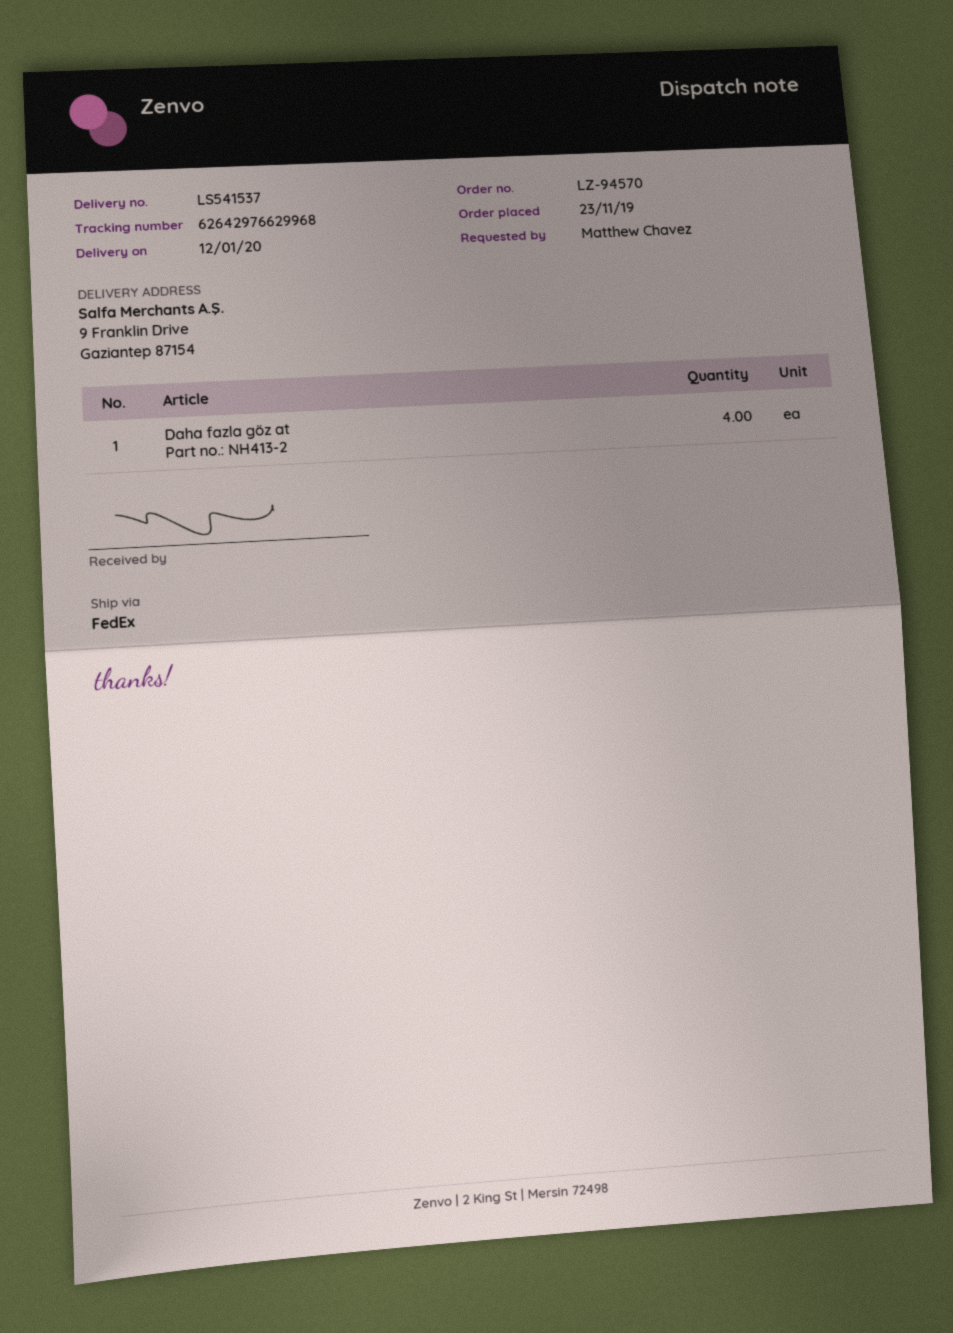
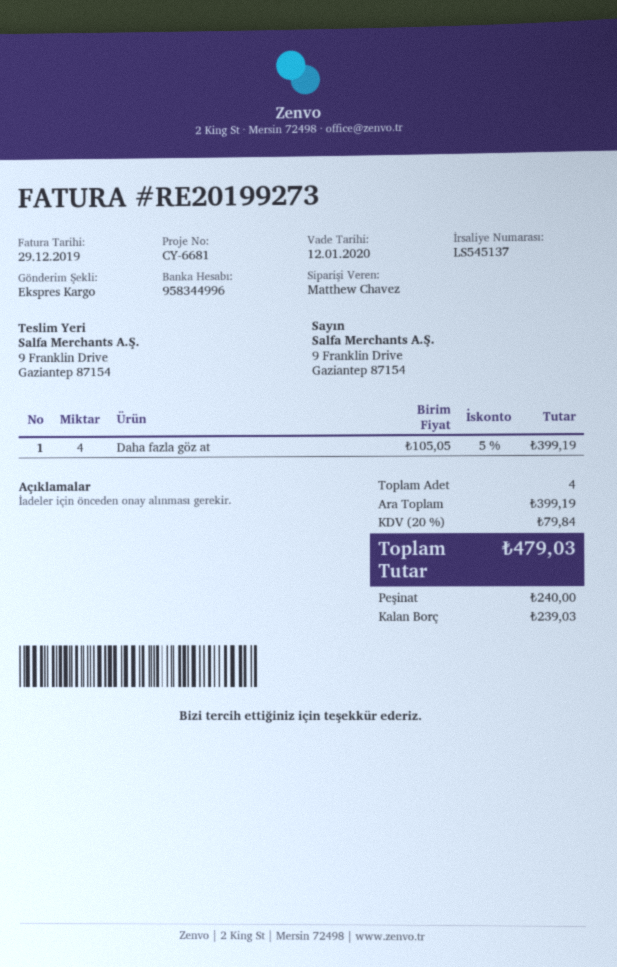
delivery note number: LS541537 -> LS545137
shipping method: FedEx -> express

